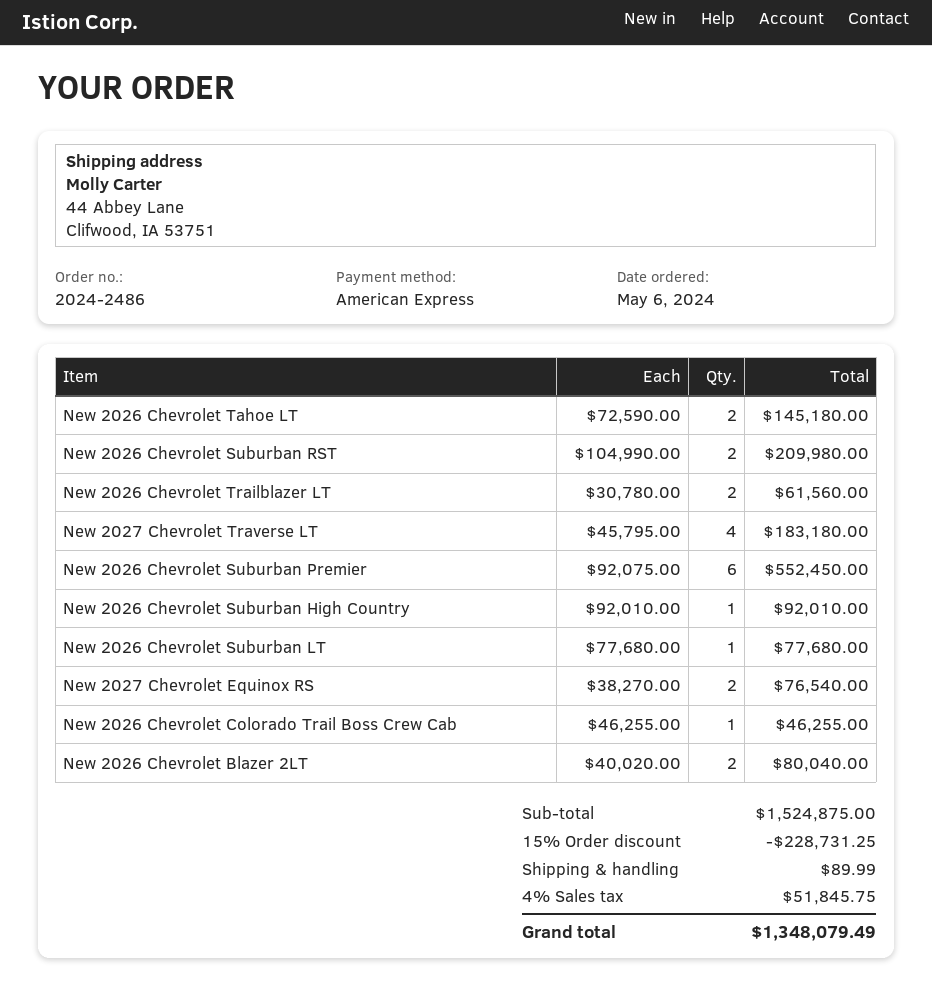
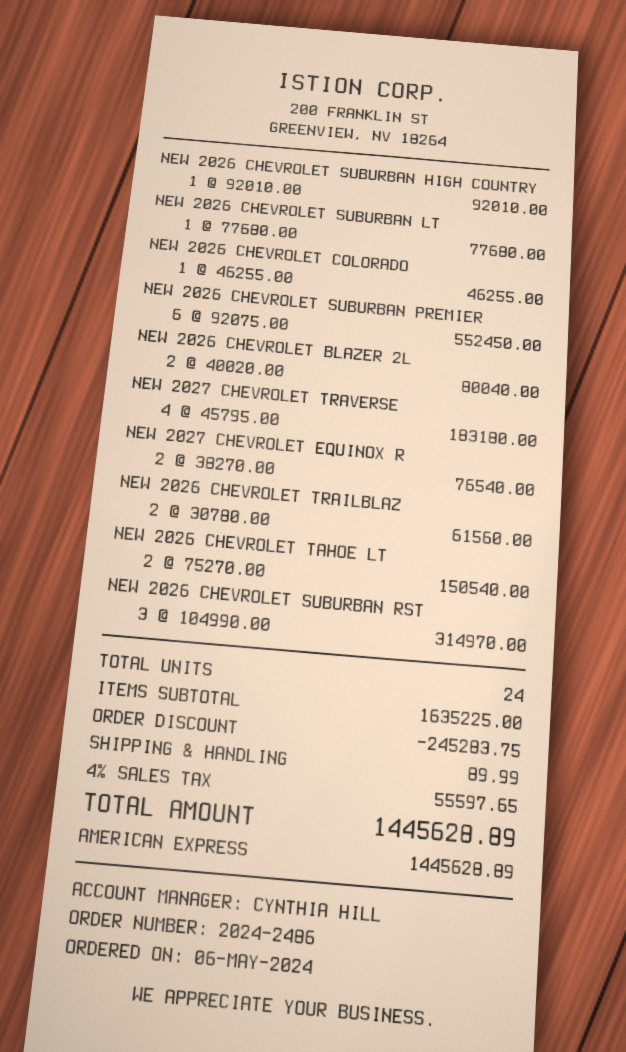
New 2026 Chevrolet Tahoe LT: 2 x 72590.00 = 145180.00 -> 2 x 75270.00 = 150540.00
New 2026 Chevrolet Suburban RST: 2 x 104990.00 = 209980.00 -> 3 x 104990.00 = 314970.00
subtotal: 1524875.00 -> 1635225.00
discount: 228731.25 -> 245283.75
tax: 4% = 51845.75 -> 4% = 55597.65
total: 1348079.49 -> 1445628.89

